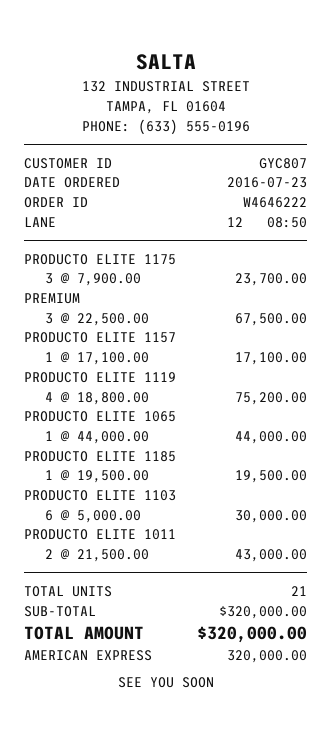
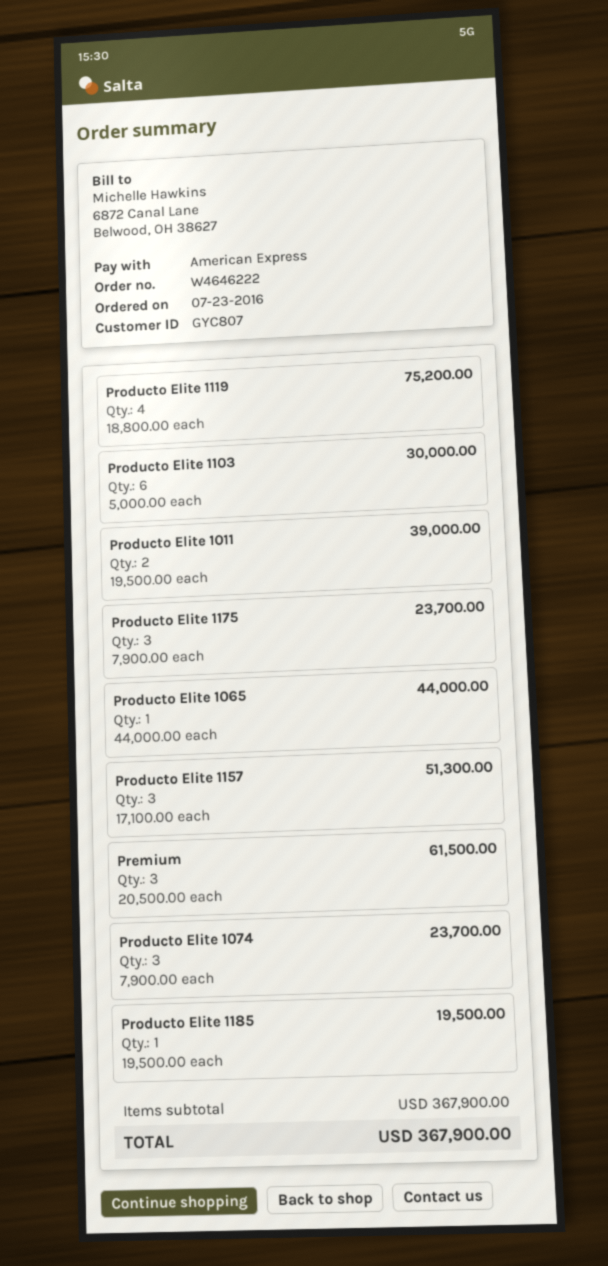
PREMIUM: 3 x 22500.00 = 67500.00 -> 3 x 20500.00 = 61500.00
PRODUCTO ELITE 1157: 1 x 17100.00 = 17100.00 -> 3 x 17100.00 = 51300.00
PRODUCTO ELITE 1011: 2 x 21500.00 = 43000.00 -> 2 x 19500.00 = 39000.00
Producto Elite 1074: none -> 3 x 7900.00 = 23700.00
subtotal: 320000.00 -> 367900.00
total: 320000.00 -> 367900.00

